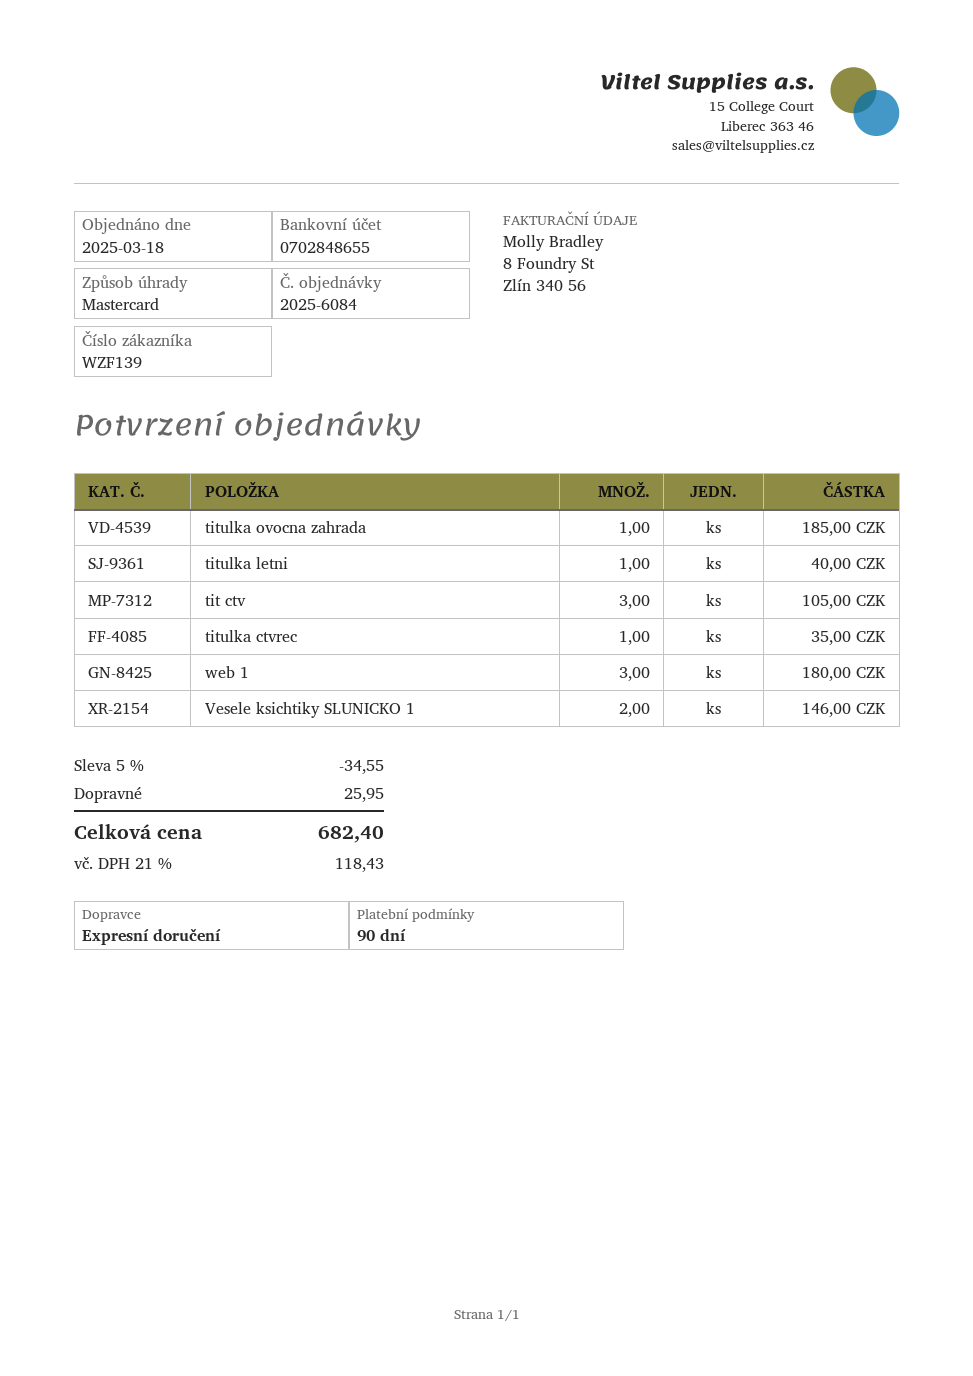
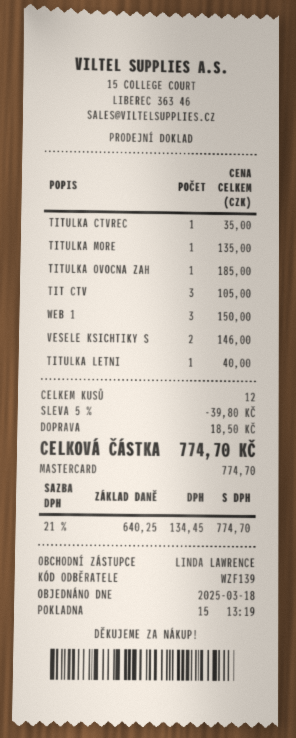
web 1: 3 for 180.00 -> 3 for 150.00
TITULKA MORE: none -> 1 for 135.00
discount: 5% = 34.55 -> 5% = 39.80
shipping: 25.95 -> 18.50
tax: 21% = 118.43 -> 21% = 134.45
total: 682.40 -> 774.70

